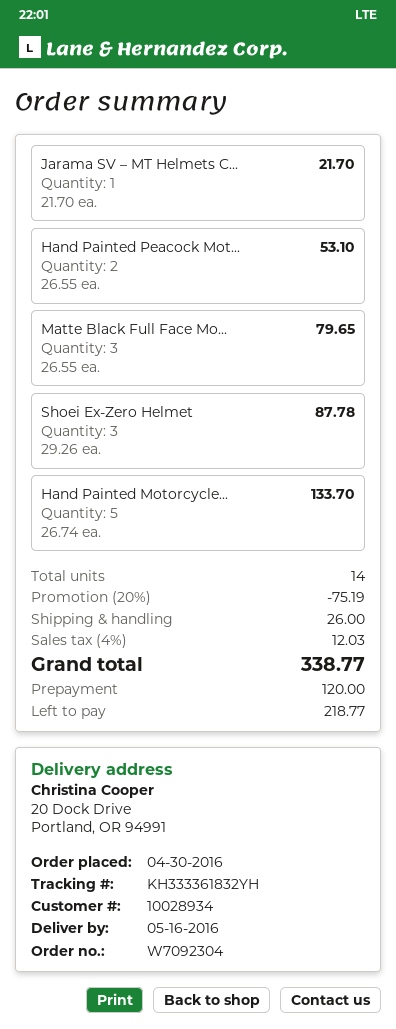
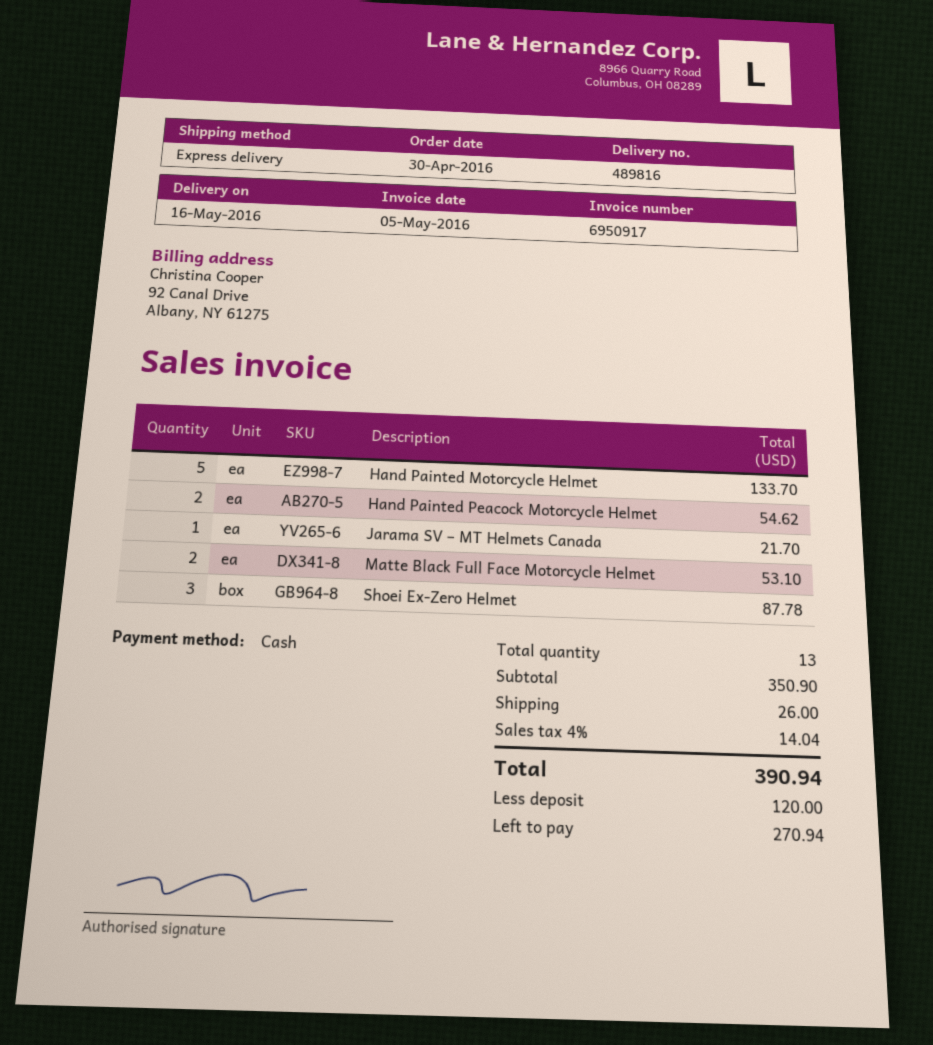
Hand Painted Peacock Mot...: 2 for 53.10 -> 2 for 54.62
Matte Black Full Face Mo...: 3 for 79.65 -> 2 for 53.10
total quantity: 14 -> 13
discount: 20% = 75.19 -> none
tax: 4% = 12.03 -> 4% = 14.04
total: 338.77 -> 390.94
balance: 218.77 -> 270.94

